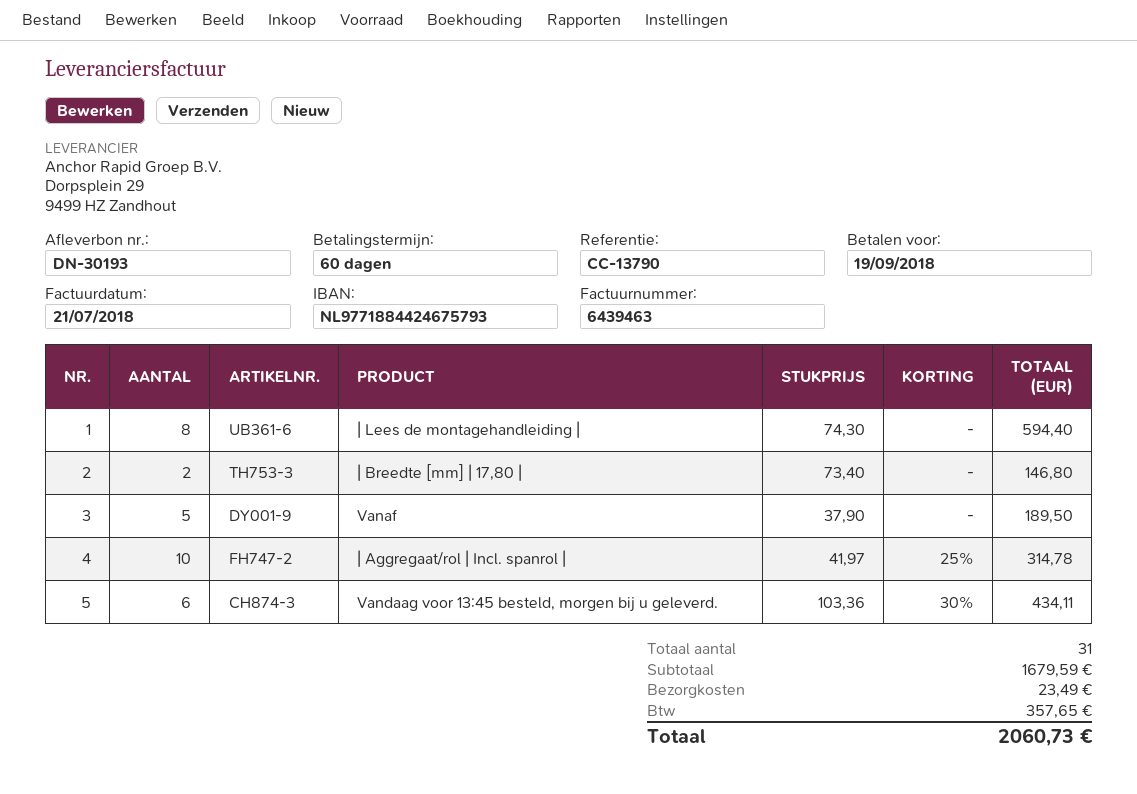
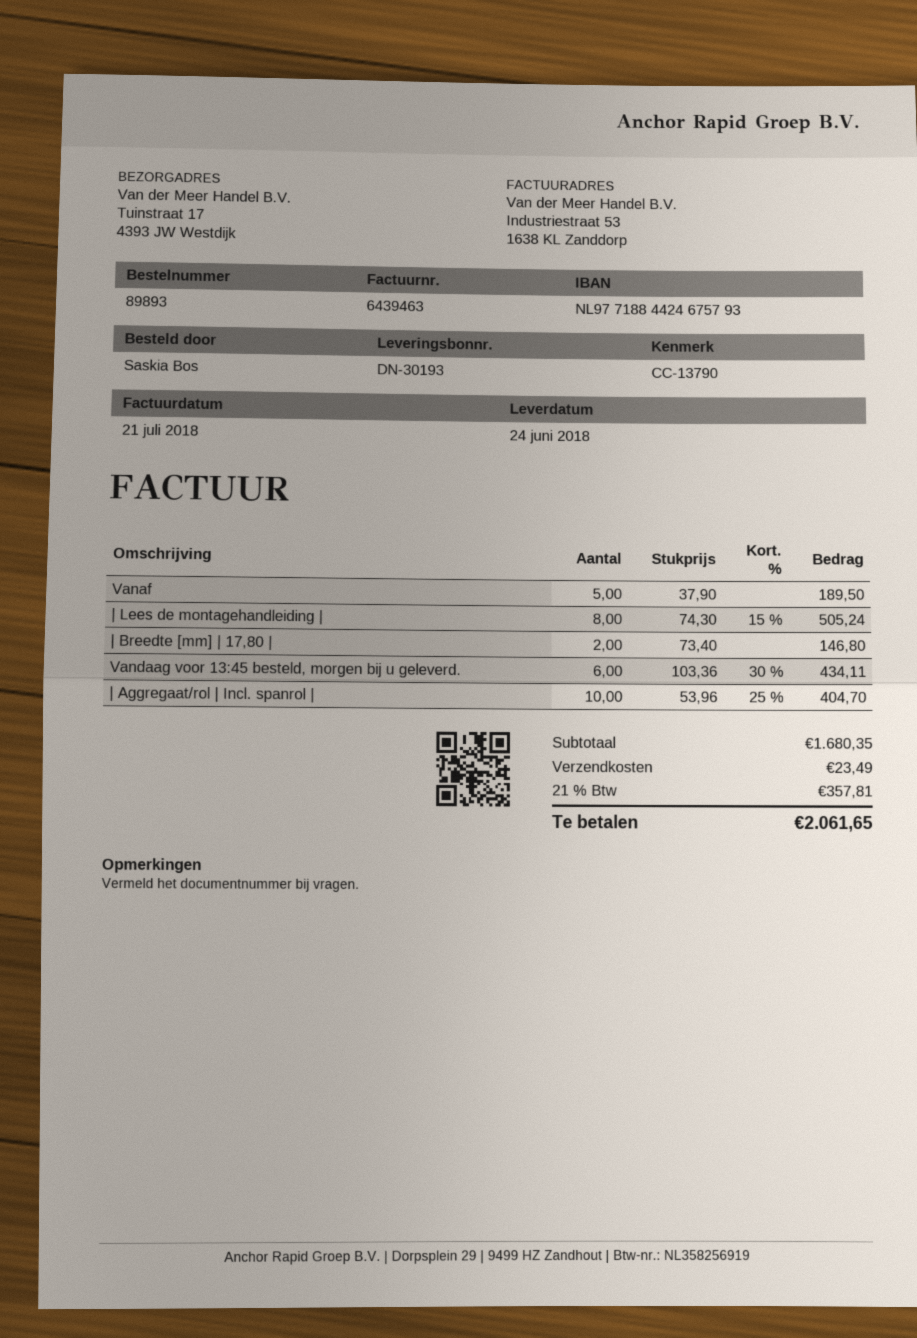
| Lees de montagehandleiding |: 8 x 74.30 = 594.40 -> 8 x 74.30 - 15% = 505.24
| Aggregaat/rol | Incl. spanrol |: 10 x 41.97 - 25% = 314.78 -> 10 x 53.96 - 25% = 404.70
subtotal: 1679.59 -> 1680.35
tax: 357.65 -> 357.81
total: 2060.73 -> 2061.65

